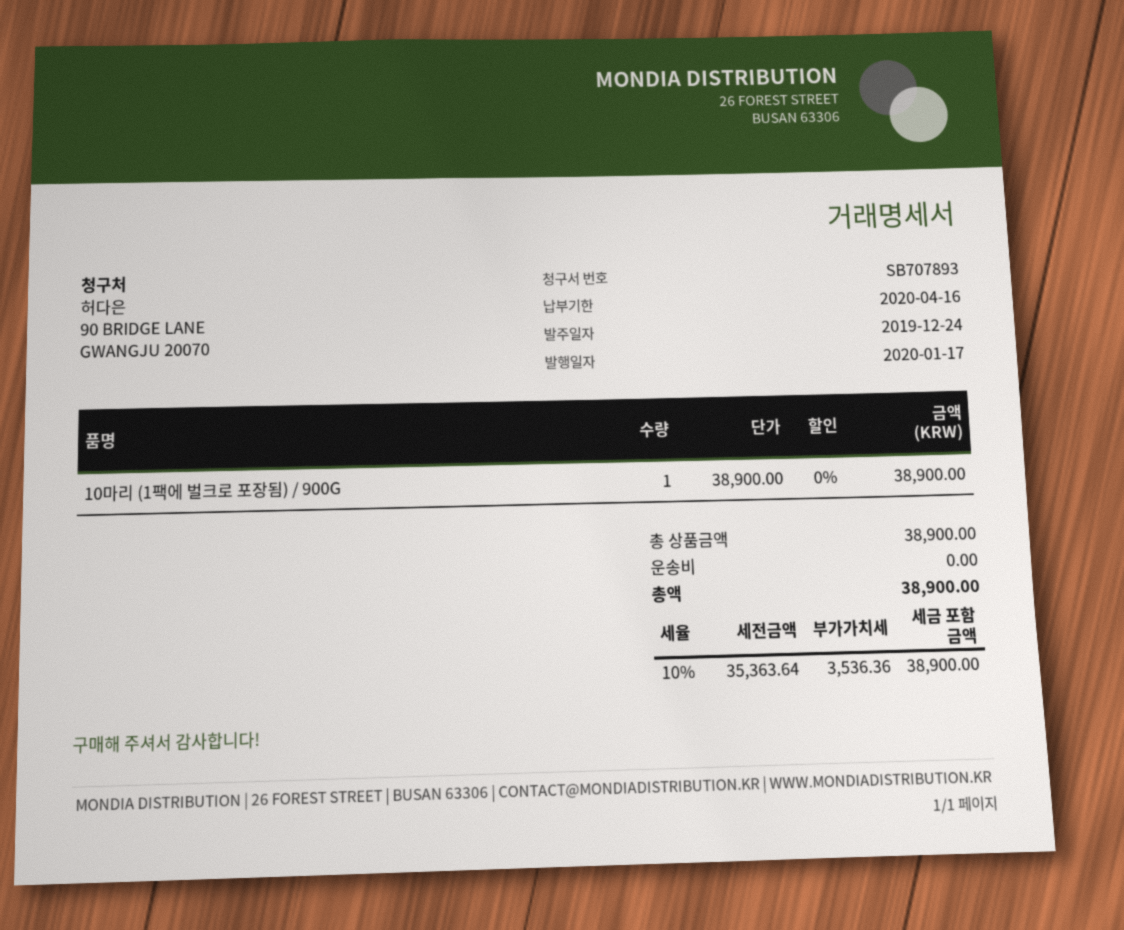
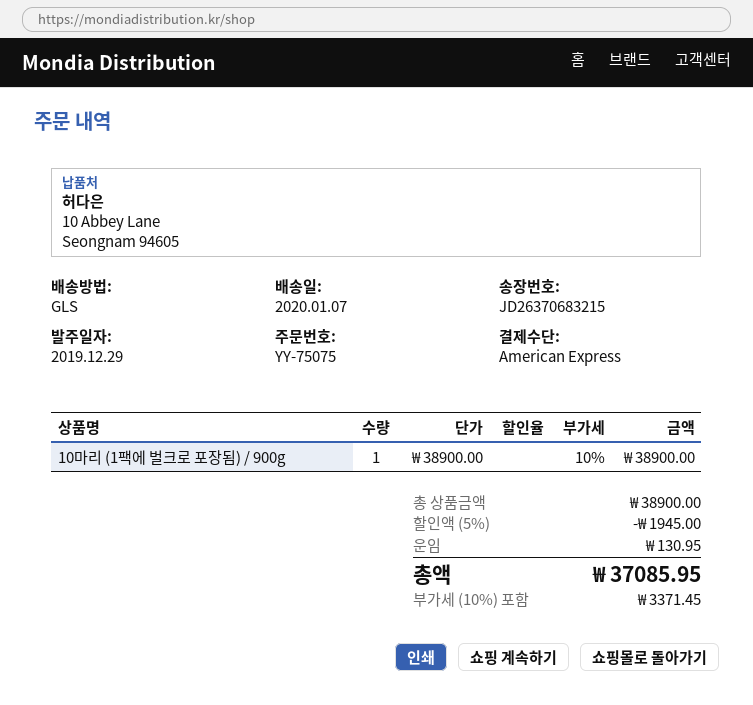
order date: 2019-12-24 -> 2019-12-29
discount: none -> 5% = 1945.00
shipping: 0.00 -> 130.95
tax: 10% = 3536.36 -> 10% = 3371.45
total: 38900.00 -> 37085.95

